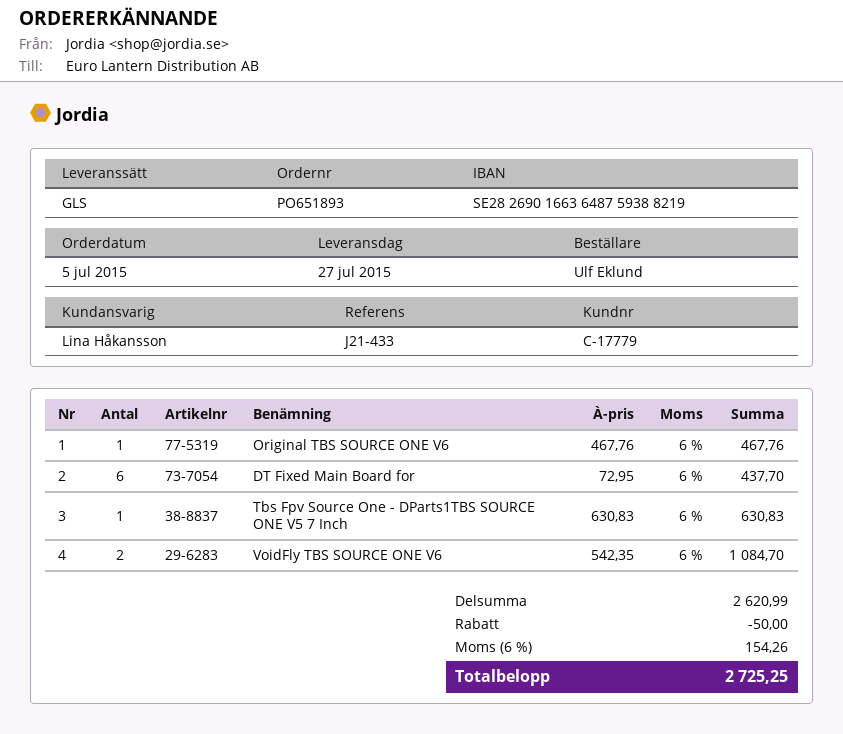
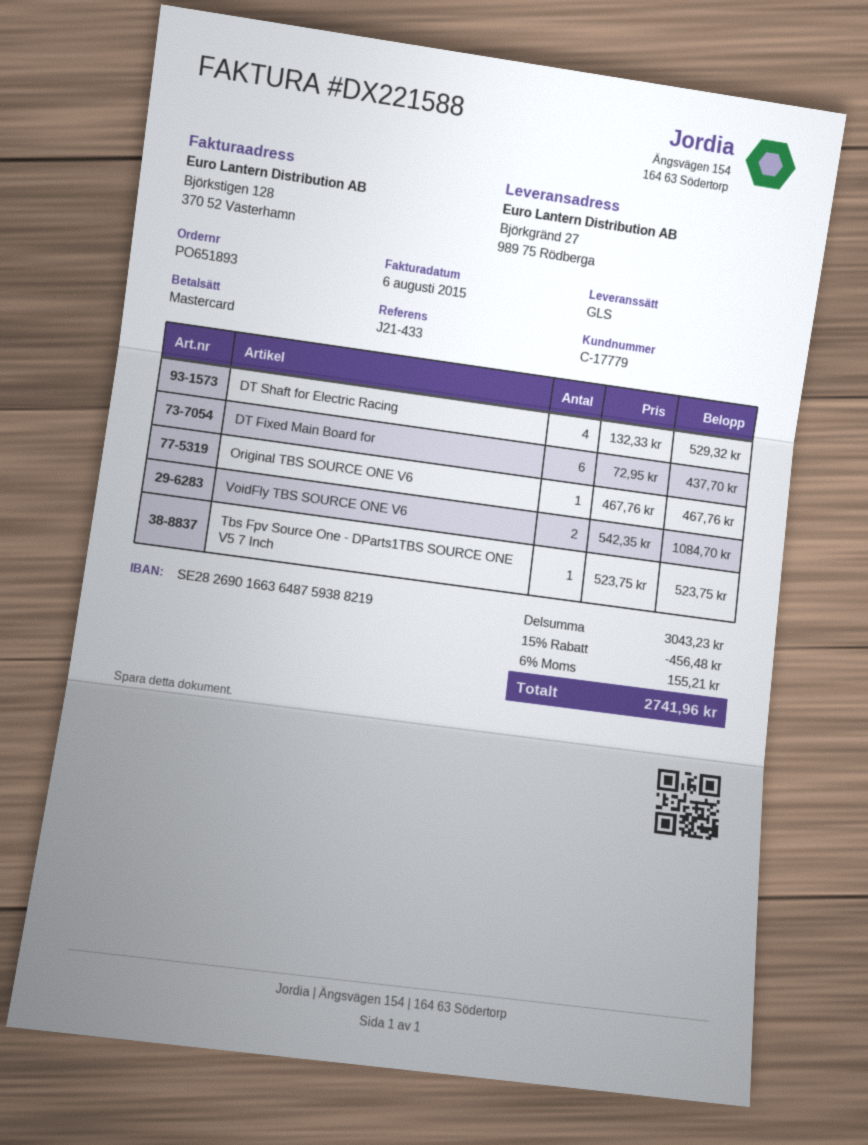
Tbs Fpv Source One - DParts1TBS SOURCE ONE V5 7 Inch: 1 x 630.83 = 630.83 -> 1 x 523.75 = 523.75
DT Shaft for Electric Racing: none -> 4 x 132.33 = 529.32
subtotal: 2620.99 -> 3043.23
discount: 50.00 -> 456.48
tax: 6% = 154.26 -> 6% = 155.21
total: 2725.25 -> 2741.96

